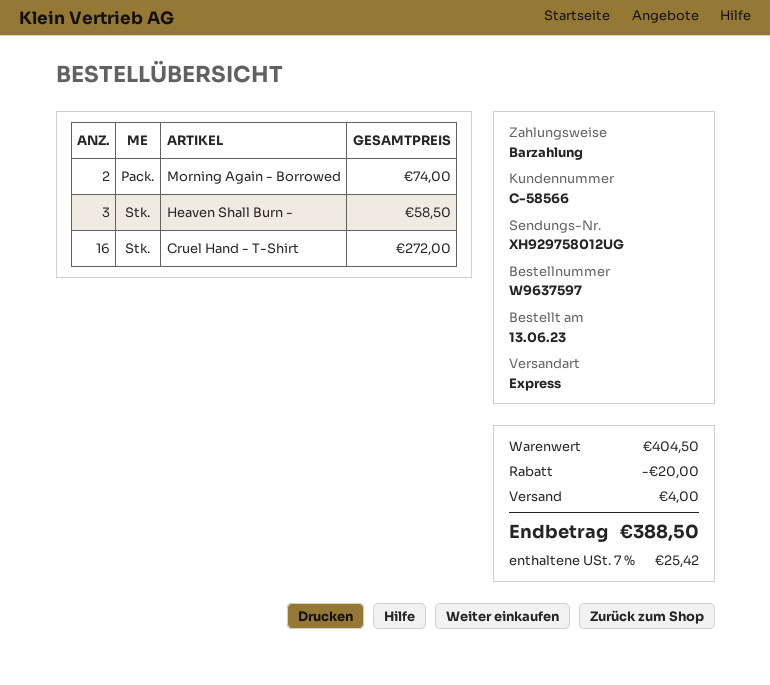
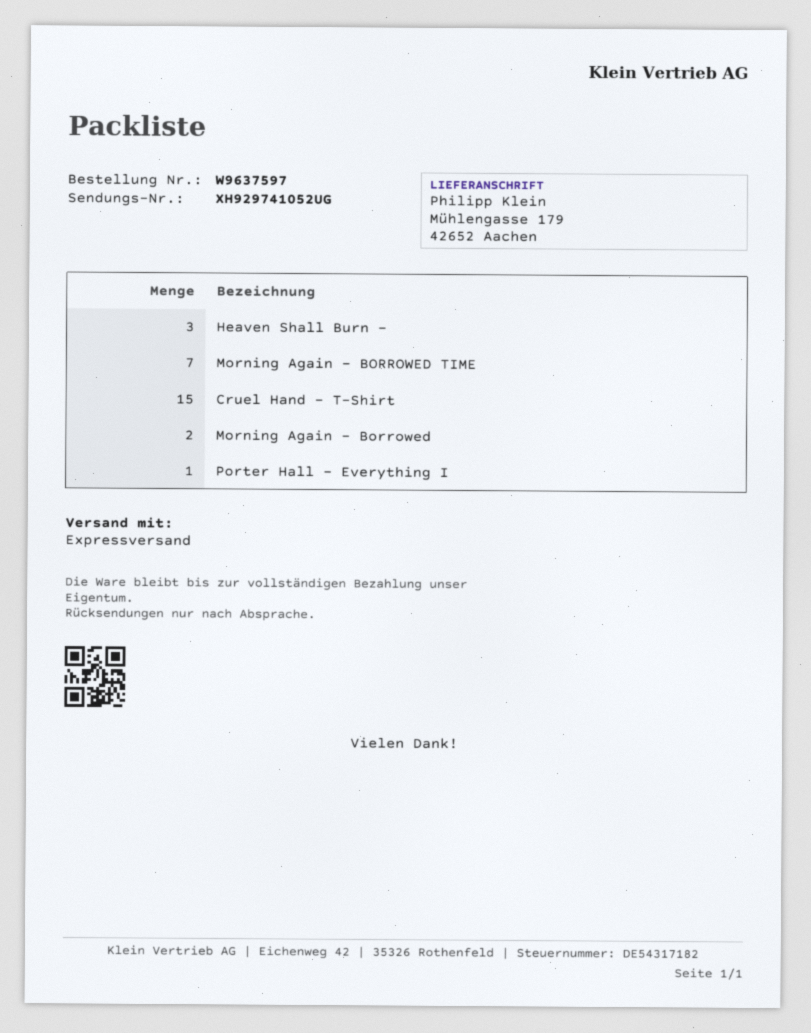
tracking number: XH929758012UG -> XH929741052UG
Cruel Hand - T-Shirt: 16 -> 15
Morning Again - BORROWED TIME: none -> 7
Porter Hall - Everything I: none -> 1

